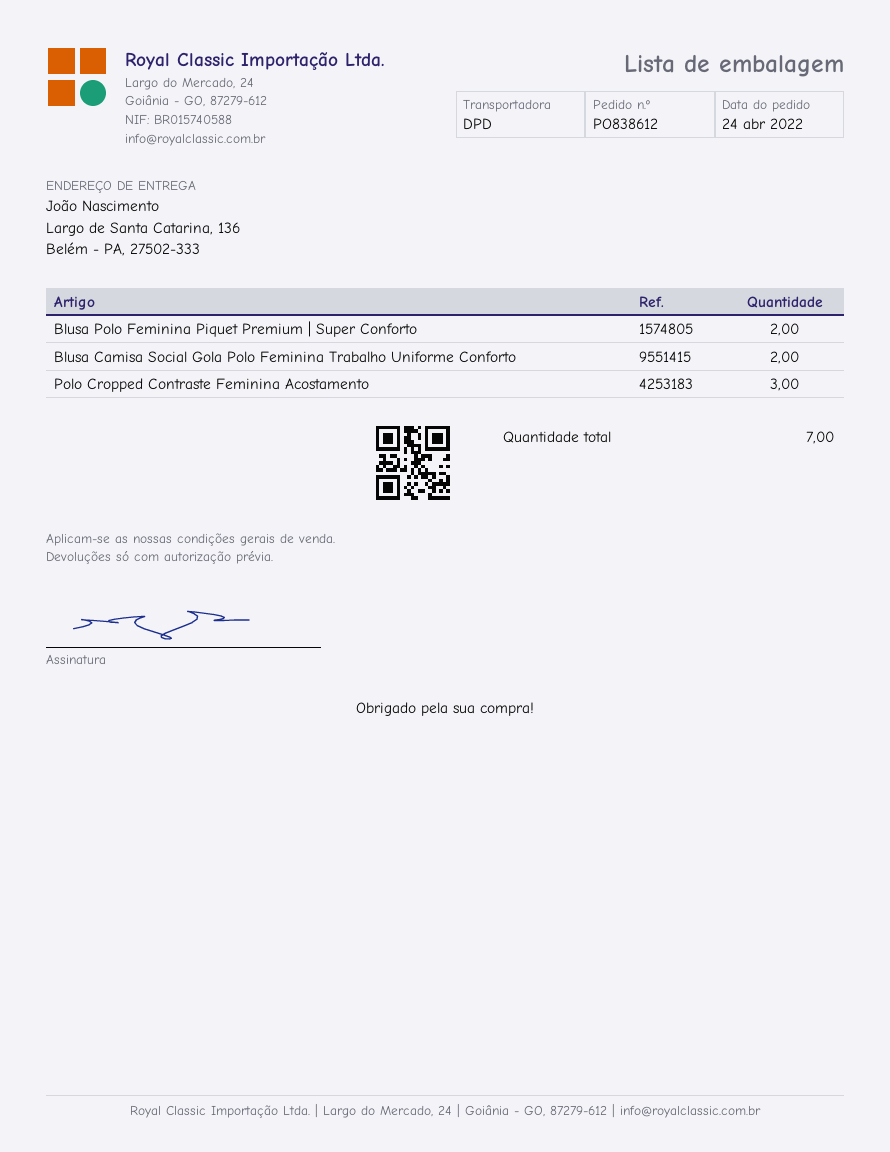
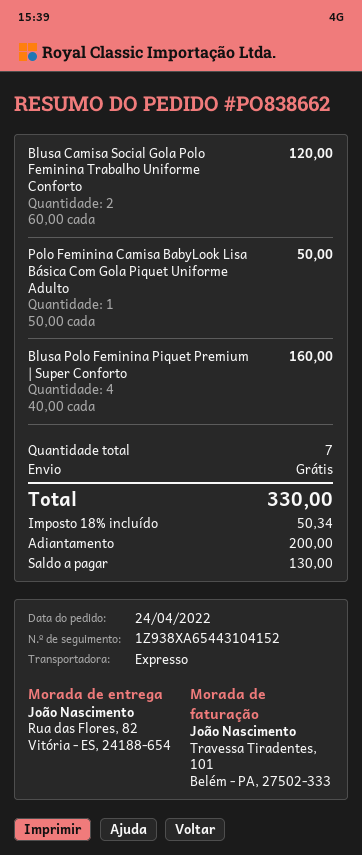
order number: PO838612 -> PO838662
shipping method: DPD -> express
ship to: Largo de Santa Catarina, 136, Belém - PA, 27502-333 -> Rua das Flores, 82, Vitória - ES, 24188-654
Blusa Polo Feminina Piquet Premium | Super Conforto: 2 -> 4
Polo Cropped Contraste Feminina Acostamento: 3 -> none
Polo Feminina Camisa BabyLook Lisa Básica Com Gola Piquet Uniforme Adulto: none -> 1

